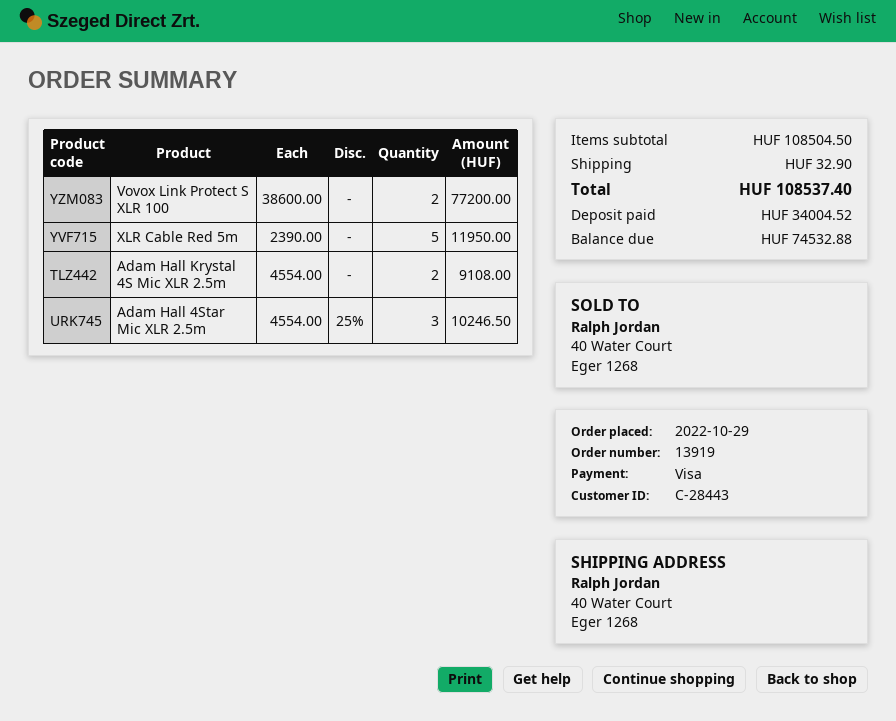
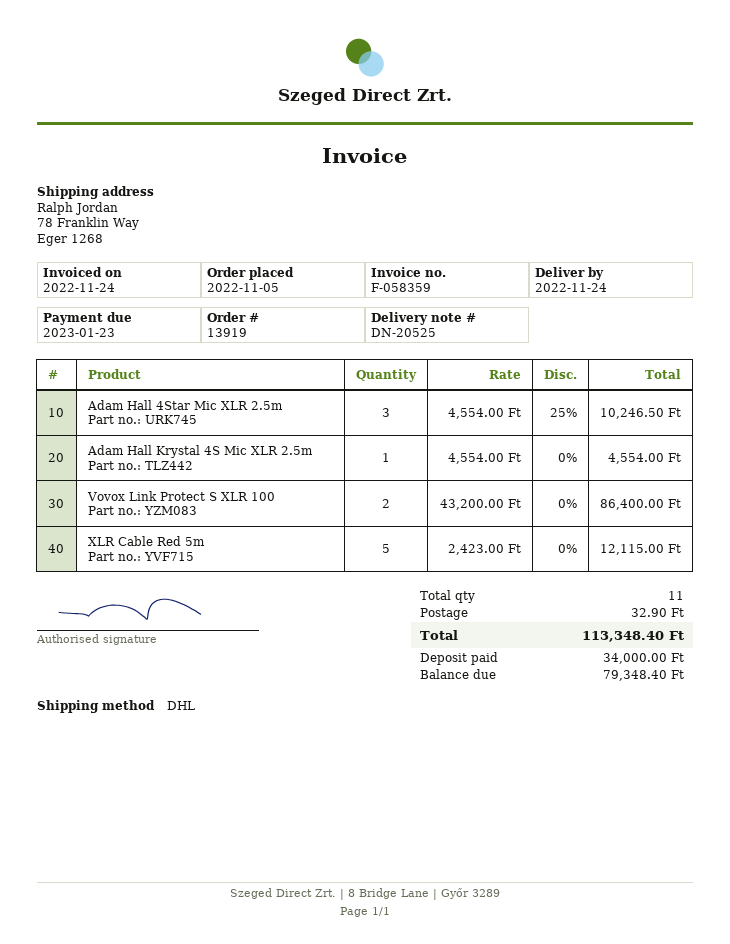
order date: 2022-10-29 -> 2022-11-05
ship to: 40 Water Court, Eger 1268 -> 78 Franklin Way, Eger 1268
Vovox Link Protect S XLR 100: 2 x 38600.00 = 77200.00 -> 2 x 43200.00 = 86400.00
XLR Cable Red 5m: 5 x 2390.00 = 11950.00 -> 5 x 2423.00 = 12115.00
Adam Hall Krystal 4S Mic XLR 2.5m: 2 x 4554.00 = 9108.00 -> 1 x 4554.00 = 4554.00
total: 108537.40 -> 113348.40
deposit: 34004.52 -> 34000.00
balance: 74532.88 -> 79348.40

